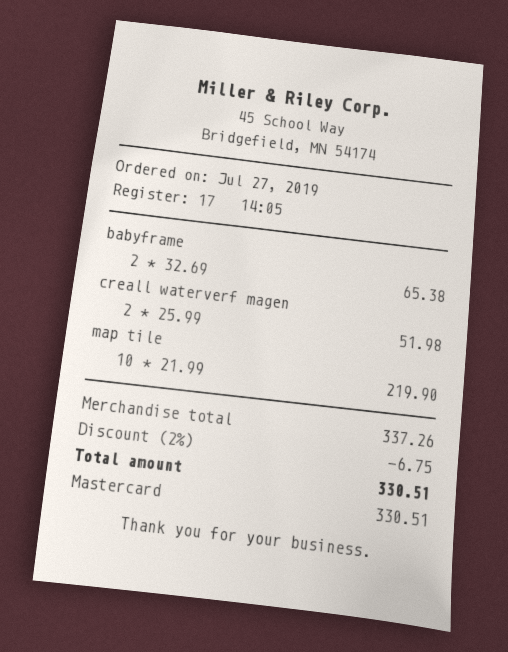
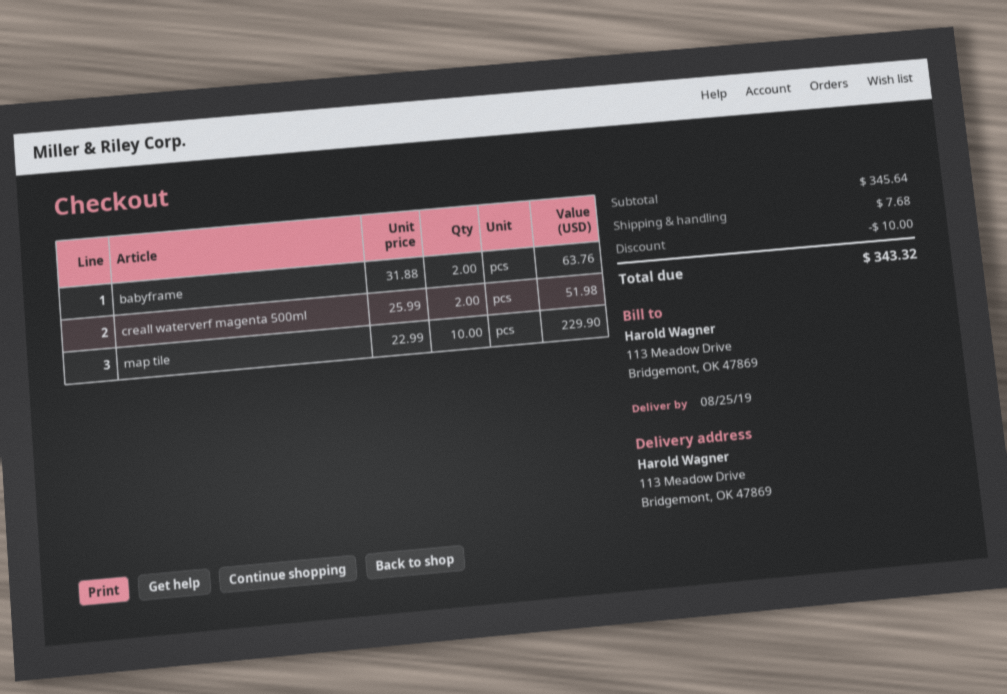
babyframe: 2 x 32.69 = 65.38 -> 2 x 31.88 = 63.76
map tile: 10 x 21.99 = 219.90 -> 10 x 22.99 = 229.90
subtotal: 337.26 -> 345.64
discount: 6.75 -> 10.00
shipping: none -> 7.68
total: 330.51 -> 343.32

